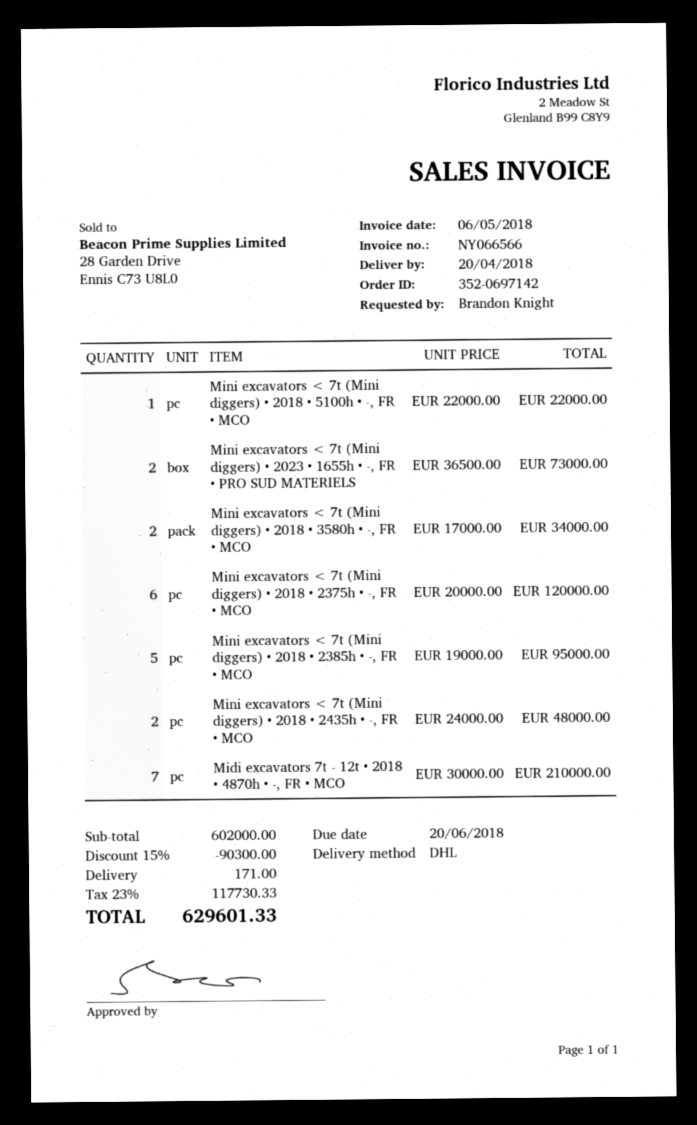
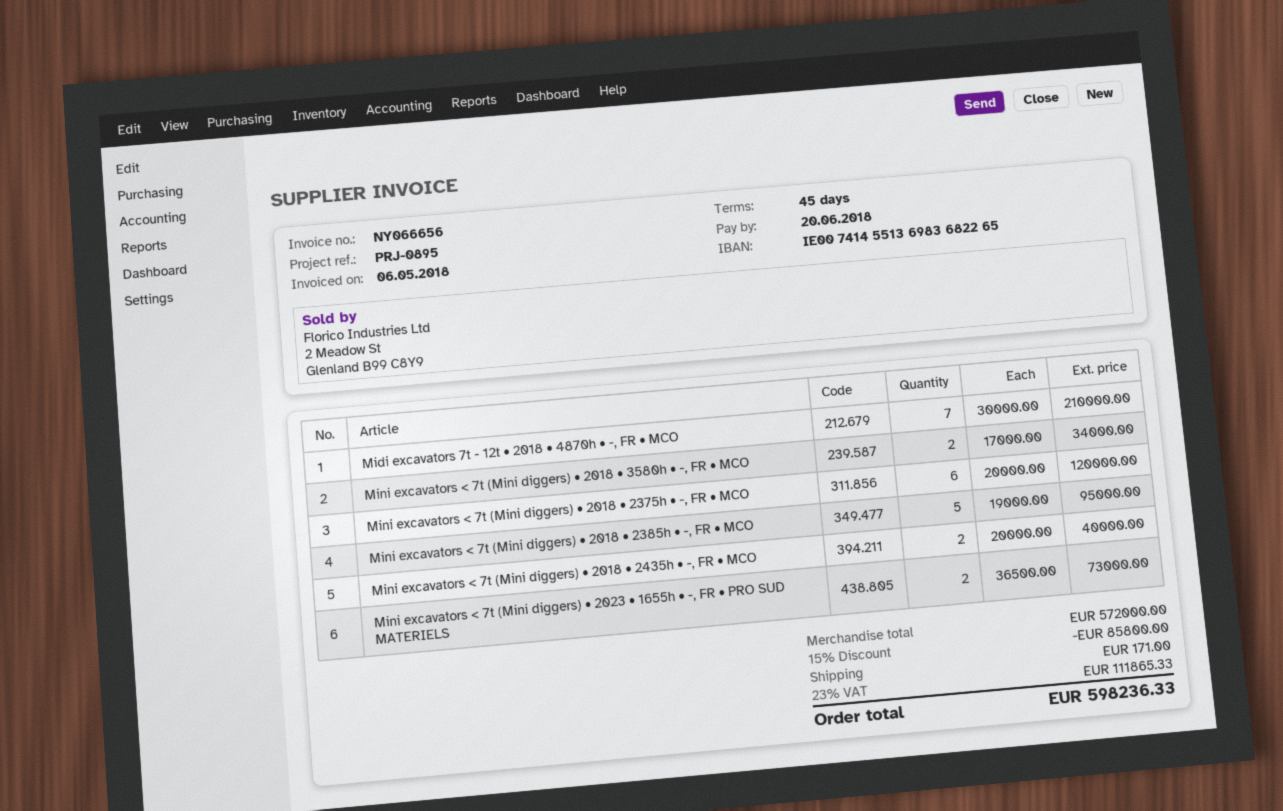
invoice number: NY066566 -> NY066656
Mini excavators < 7t (Mini diggers) • 2018 • 5100h • -, FR • MCO: 1 x 22000.00 = 22000.00 -> none
Mini excavators < 7t (Mini diggers) • 2018 • 2435h • -, FR • MCO: 2 x 24000.00 = 48000.00 -> 2 x 20000.00 = 40000.00
subtotal: 602000.00 -> 572000.00
discount: 15% = 90300.00 -> 15% = 85800.00
tax: 23% = 117730.33 -> 23% = 111865.33
total: 629601.33 -> 598236.33

